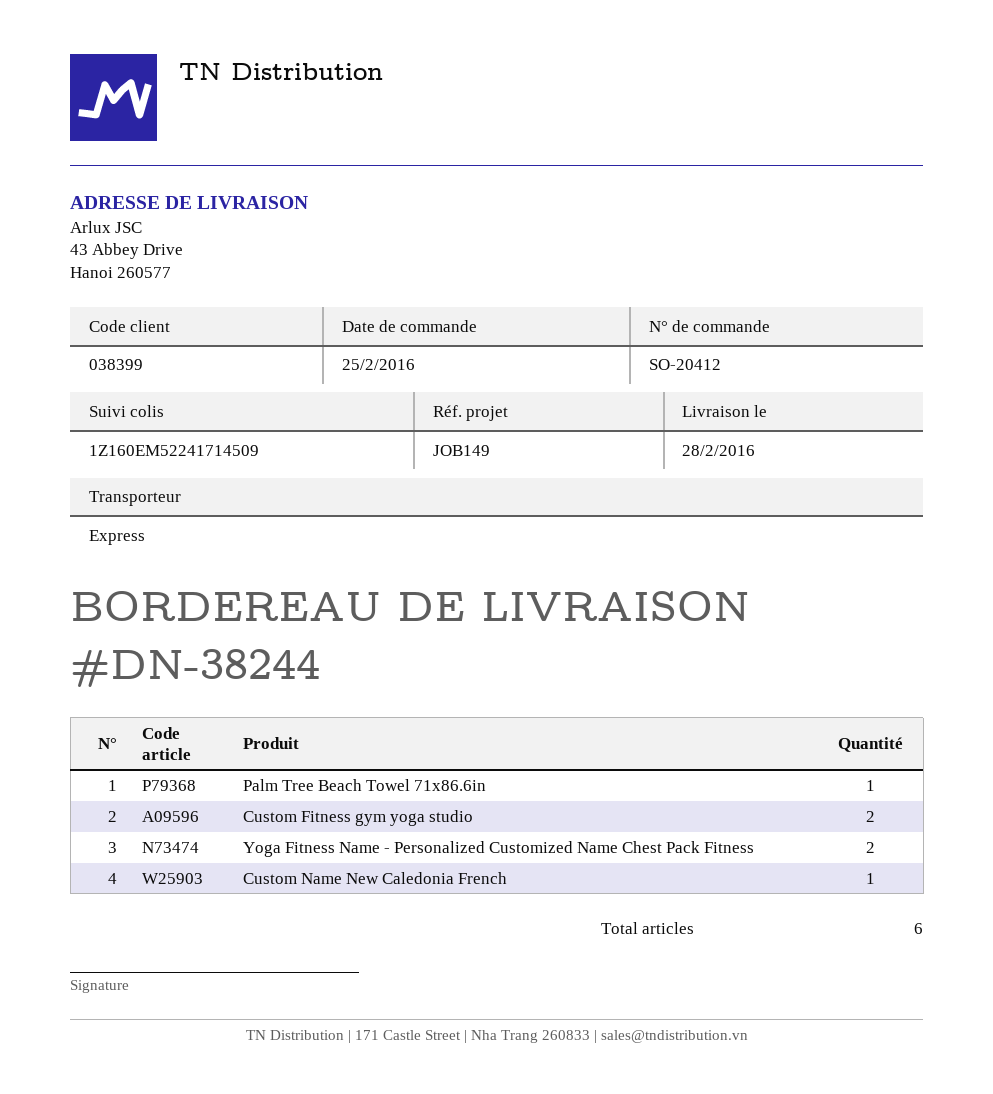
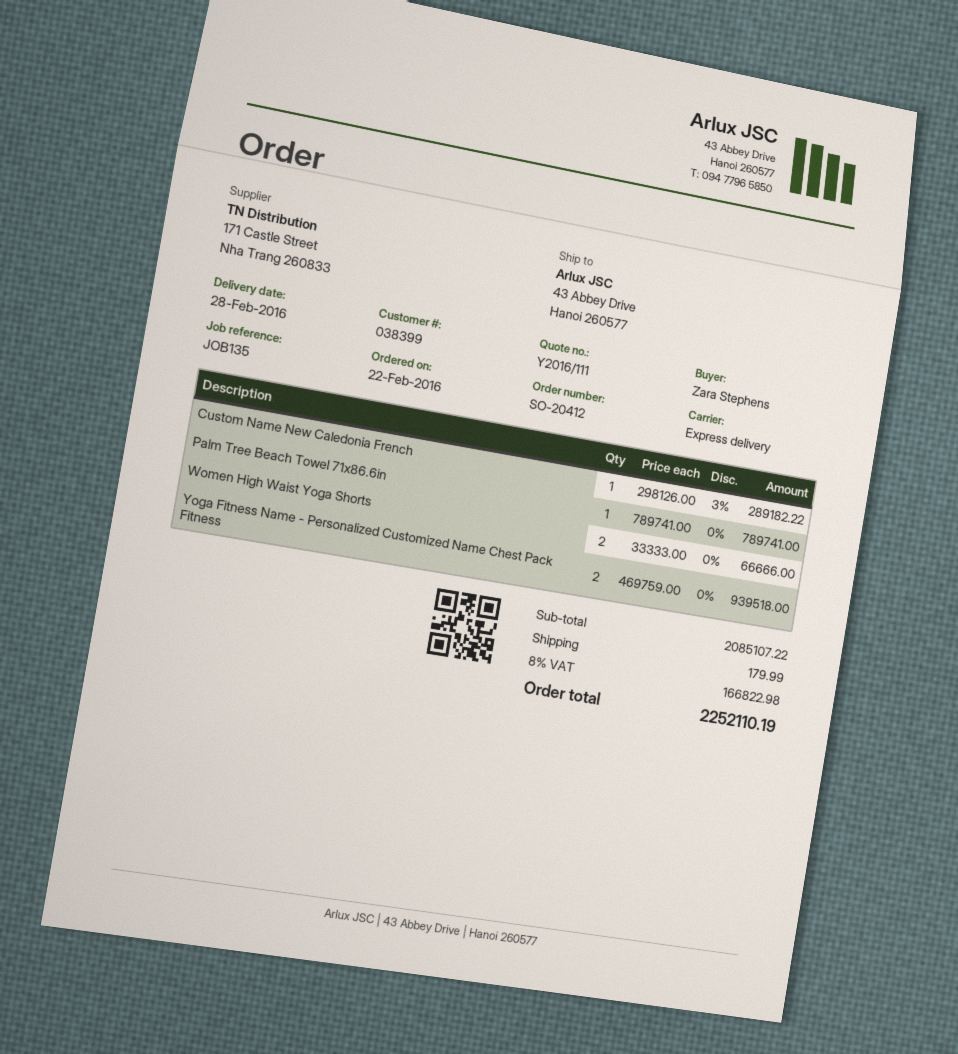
order date: 2016-02-25 -> 2016-02-22
reference: JOB149 -> JOB135
Custom Fitness gym yoga studio: 2 -> none
Women High Waist Yoga Shorts: none -> 2

